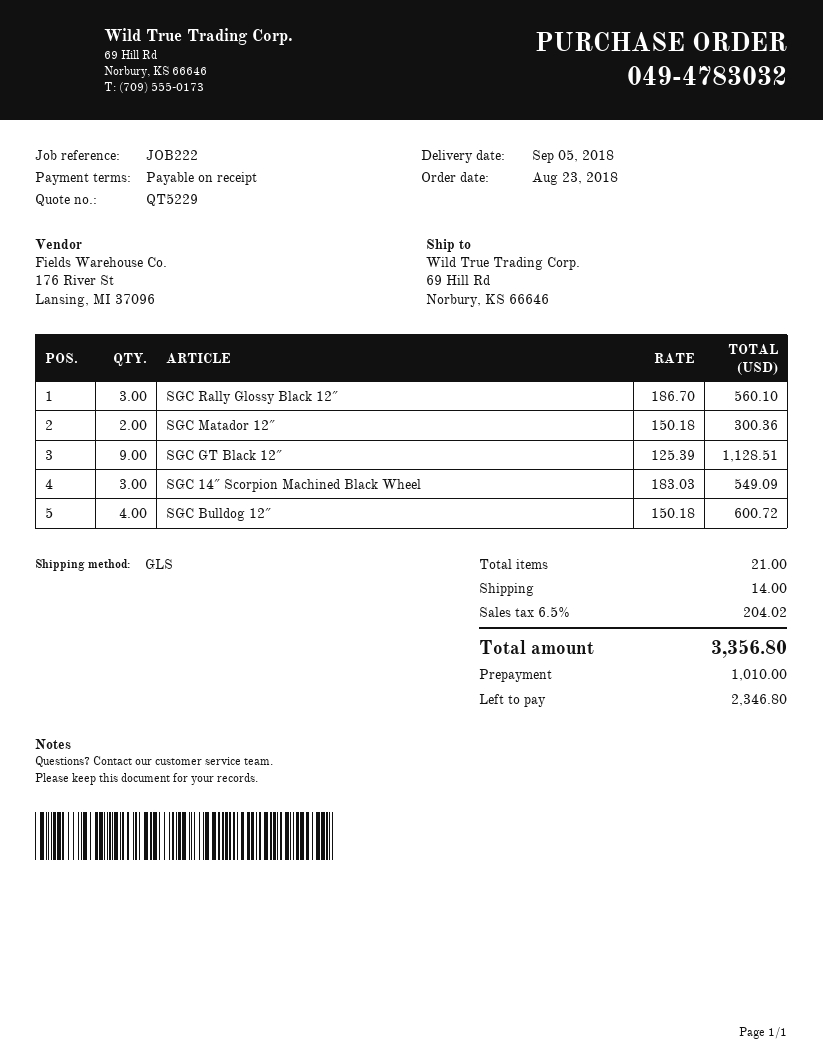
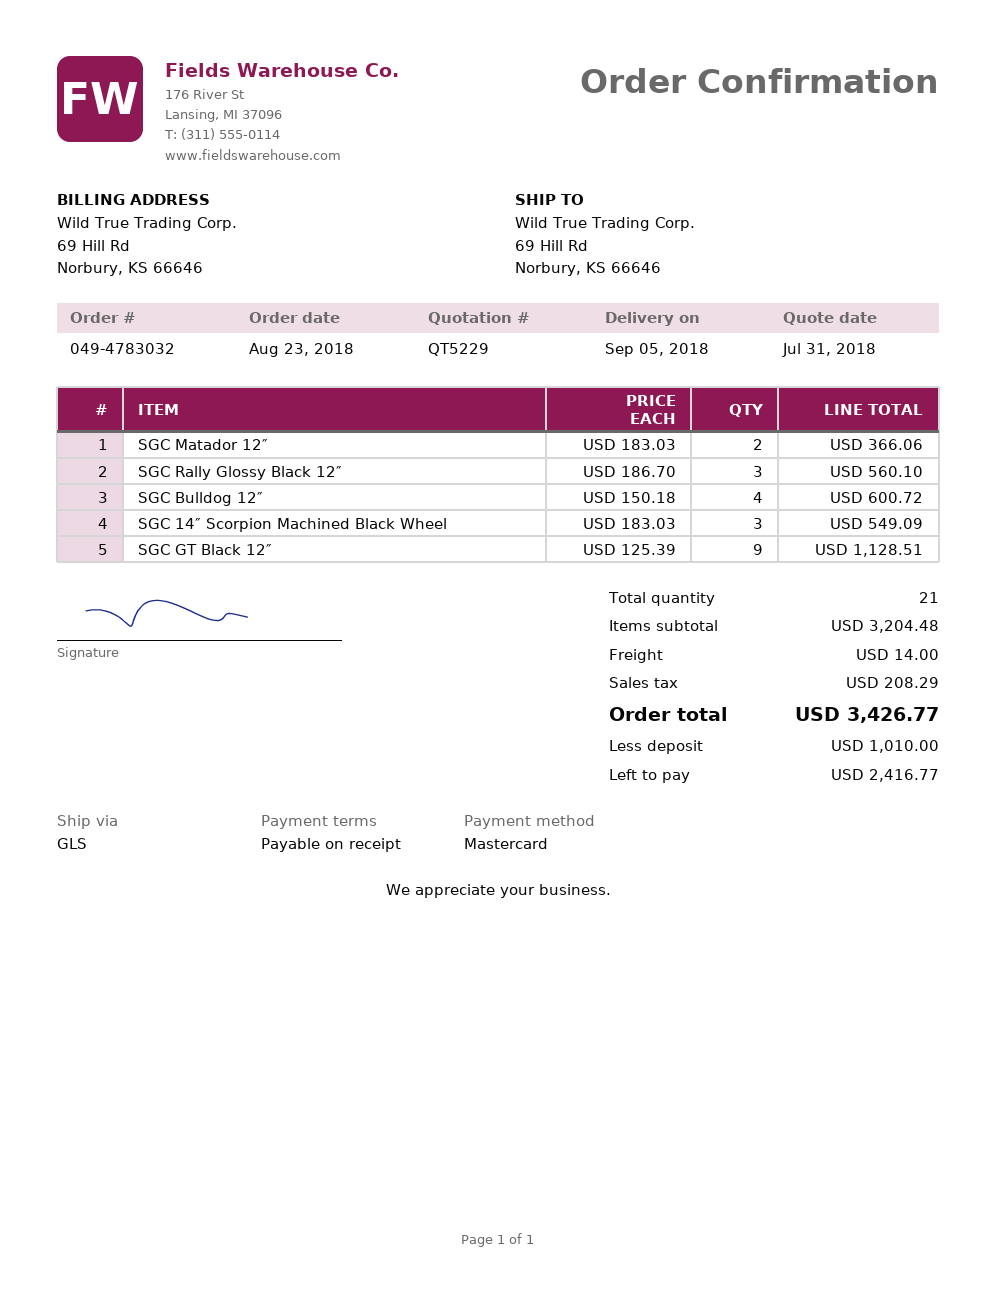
SGC Matador 12″: 2 x 150.18 = 300.36 -> 2 x 183.03 = 366.06
tax: 204.02 -> 208.29
total: 3356.80 -> 3426.77
balance: 2346.80 -> 2416.77

